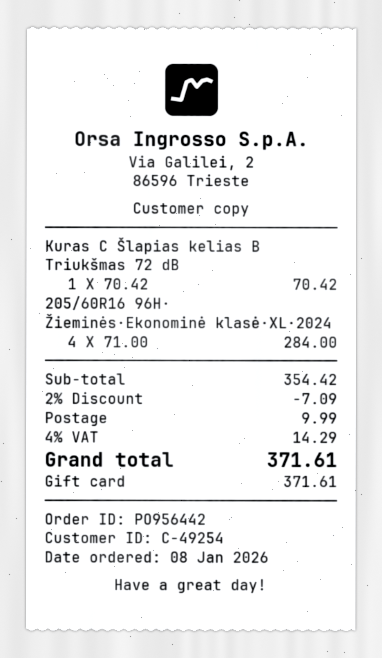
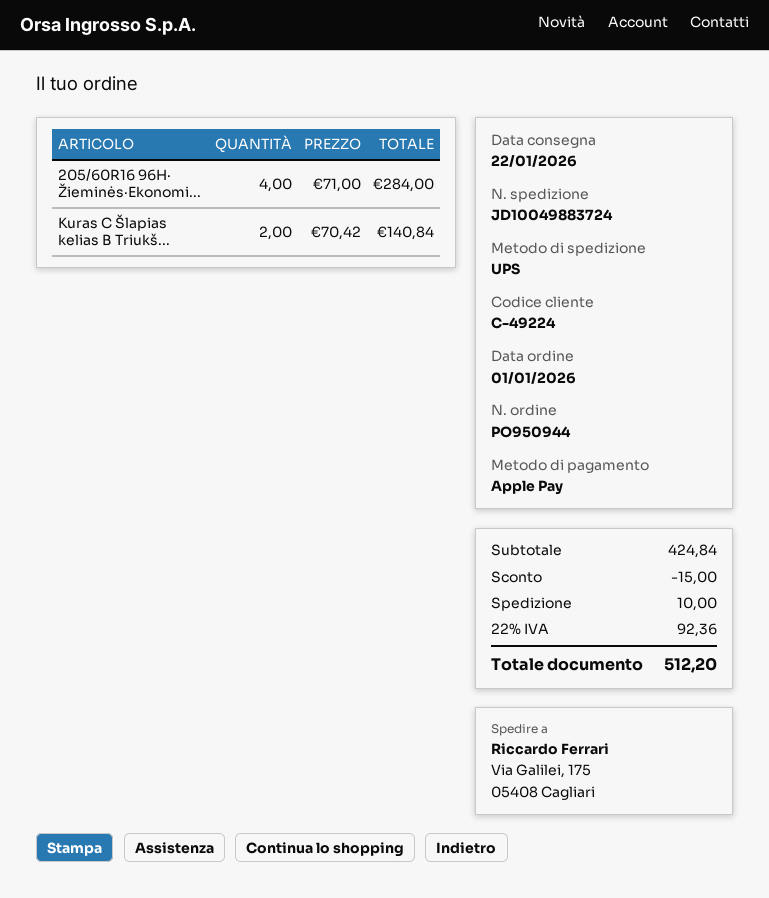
order number: PO956442 -> PO950944
order date: 2026-01-08 -> 2026-01-01
customer number: C-49254 -> C-49224
payment method: gift card -> Apple Pay
Kuras C Šlapias kelias B Triukšmas 72 dB: 1 x 70.42 = 70.42 -> 2 x 70.42 = 140.84
subtotal: 354.42 -> 424.84
discount: 7.09 -> 15.00
shipping: 9.99 -> 10.00
tax: 4% = 14.29 -> 22% = 92.36
total: 371.61 -> 512.20

